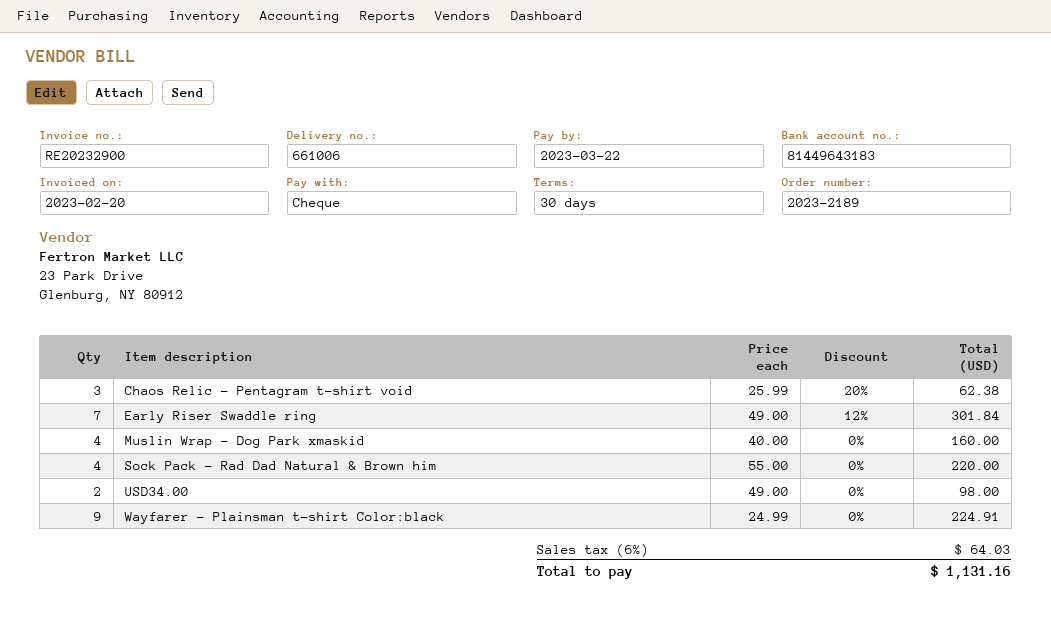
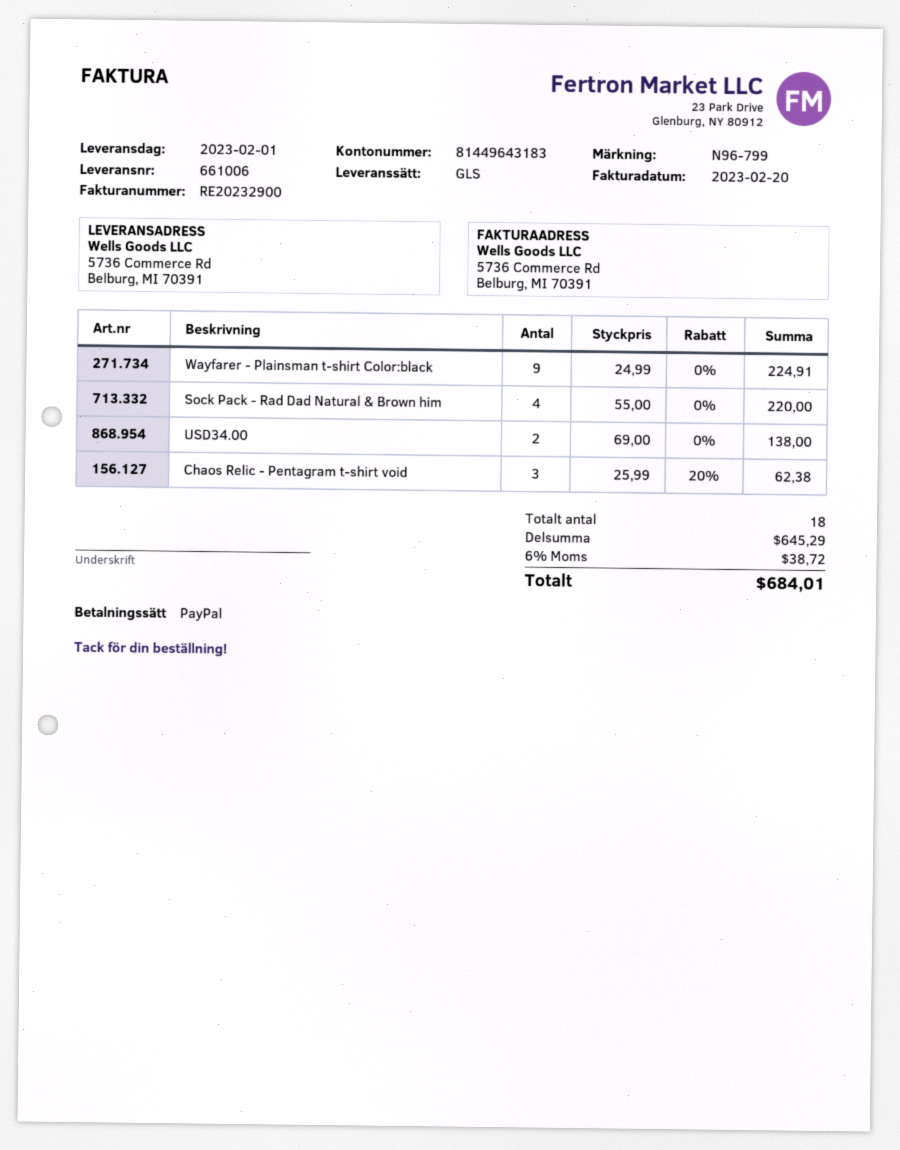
payment method: cheque -> PayPal
Early Riser Swaddle ring: 7 x 49.00 - 12% = 301.84 -> none
Muslin Wrap - Dog Park xmaskid: 4 x 40.00 = 160.00 -> none
USD34.00: 2 x 49.00 = 98.00 -> 2 x 69.00 = 138.00
tax: 6% = 64.03 -> 6% = 38.72
total: 1131.16 -> 684.01

